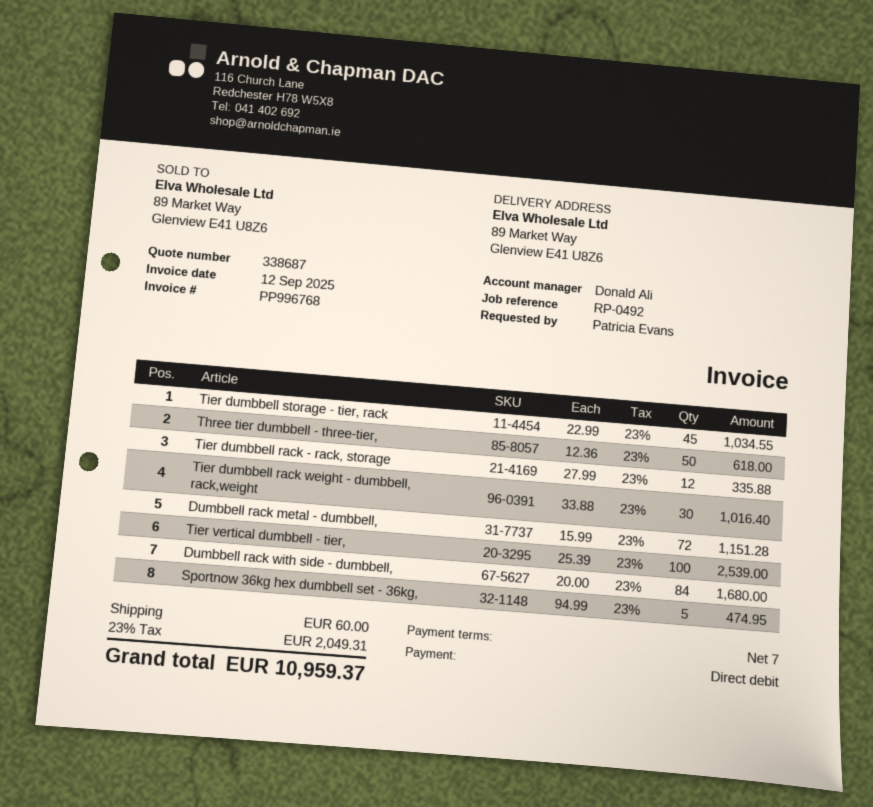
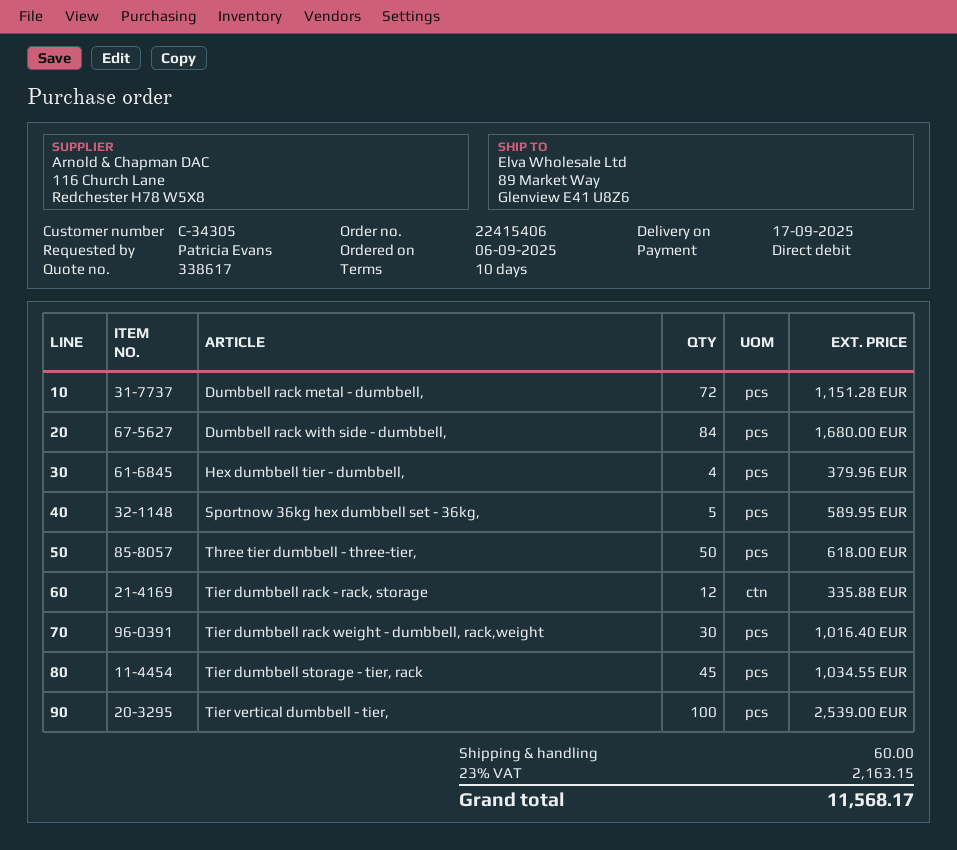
quote number: 338687 -> 338617
payment terms: 7 days -> 10 days
Sportnow 36kg hex dumbbell set - 36kg,: 5 for 474.95 -> 5 for 589.95
Hex dumbbell tier - dumbbell,: none -> 4 for 379.96
tax: 23% = 2049.31 -> 23% = 2163.15
total: 10959.37 -> 11568.17

